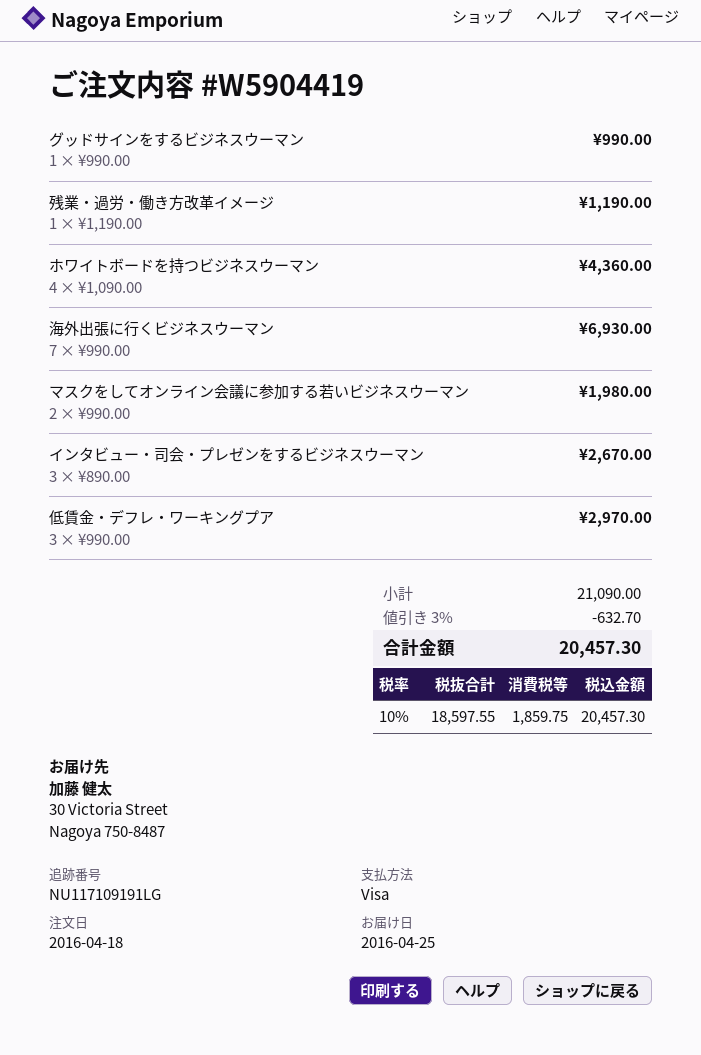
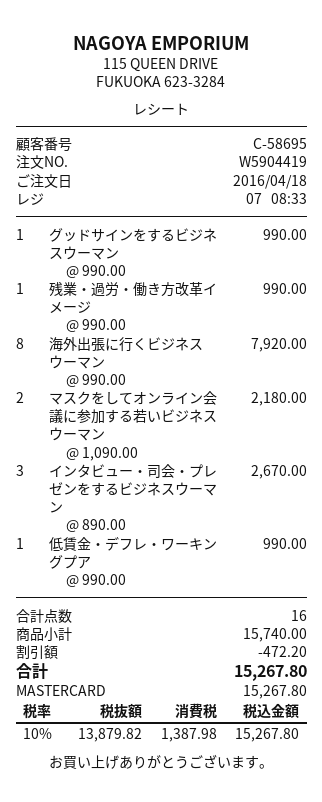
payment method: Visa -> Mastercard
残業・過労・働き方改革イメージ: 1 x 1190.00 = 1190.00 -> 1 x 990.00 = 990.00
ホワイトボードを持つビジネスウーマン: 4 x 1090.00 = 4360.00 -> none
海外出張に行くビジネスウーマン: 7 x 990.00 = 6930.00 -> 8 x 990.00 = 7920.00
マスクをしてオンライン会議に参加する若いビジネスウーマン: 2 x 990.00 = 1980.00 -> 2 x 1090.00 = 2180.00
低賃金・デフレ・ワーキングプア: 3 x 990.00 = 2970.00 -> 1 x 990.00 = 990.00
subtotal: 21090.00 -> 15740.00
discount: 632.70 -> 472.20
net: 18597.55 -> 13879.82
tax: 10% = 1859.75 -> 10% = 1387.98
total: 20457.30 -> 15267.80

